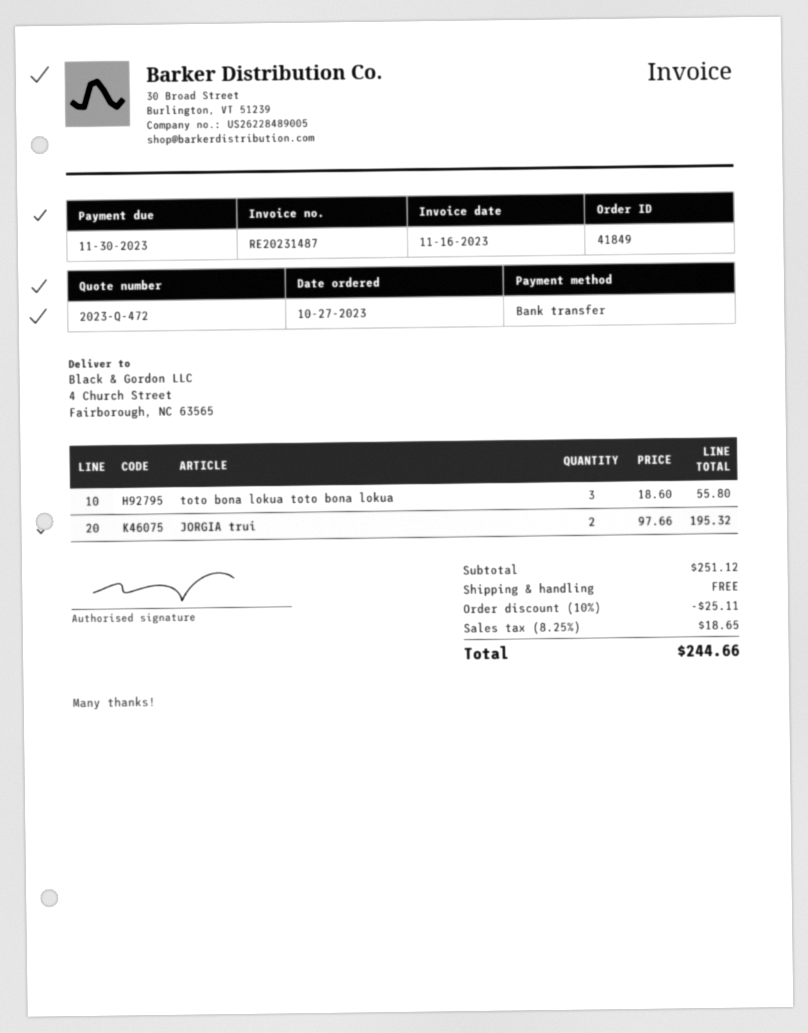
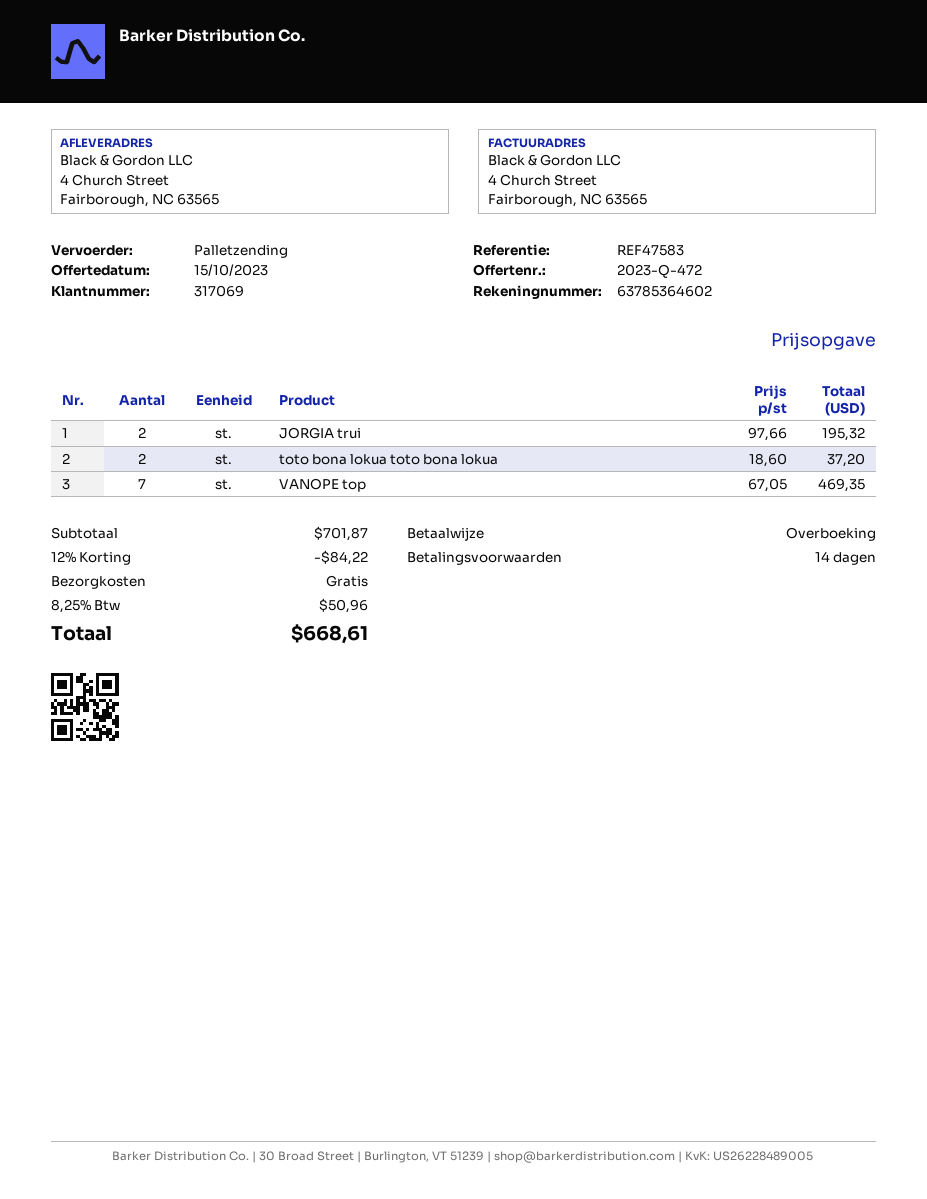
toto bona lokua toto bona lokua: 3 x 18.60 = 55.80 -> 2 x 18.60 = 37.20
VANOPE top: none -> 7 x 67.05 = 469.35
subtotal: 251.12 -> 701.87
discount: 10% = 25.11 -> 12% = 84.22
tax: 8.25% = 18.65 -> 8.25% = 50.96
total: 244.66 -> 668.61

